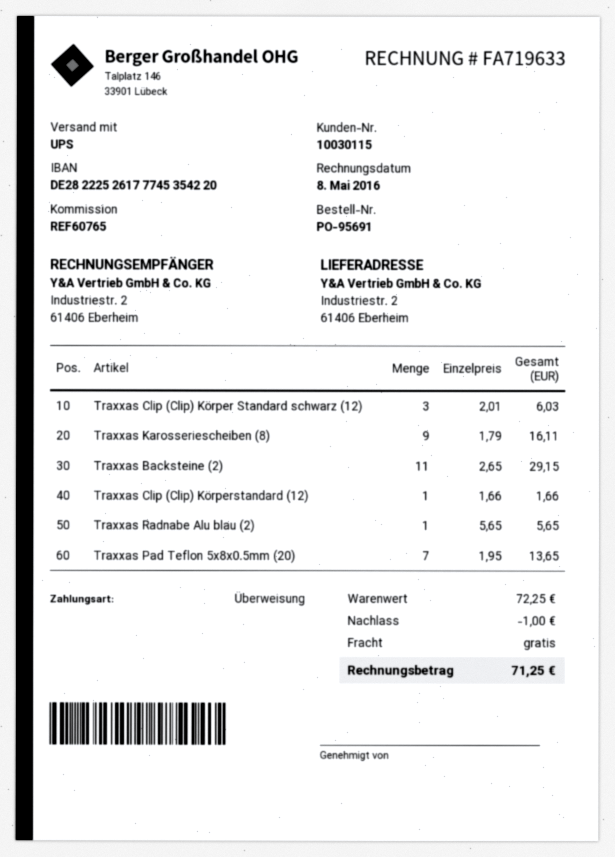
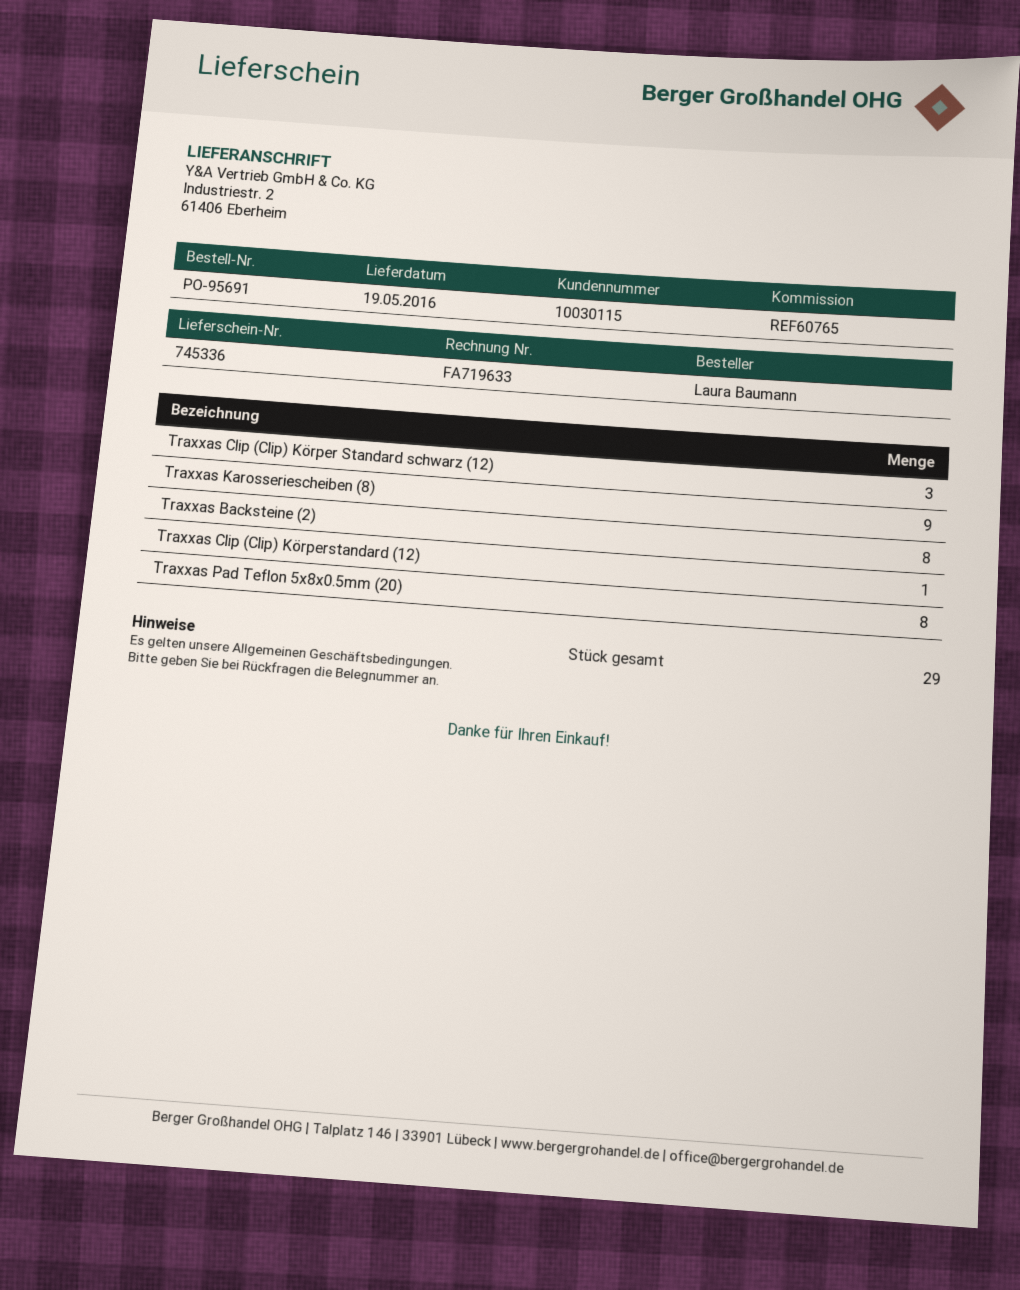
Traxxas Backsteine (2): 11 -> 8
Traxxas Radnabe Alu blau (2): 1 -> none
Traxxas Pad Teflon 5x8x0.5mm (20): 7 -> 8

